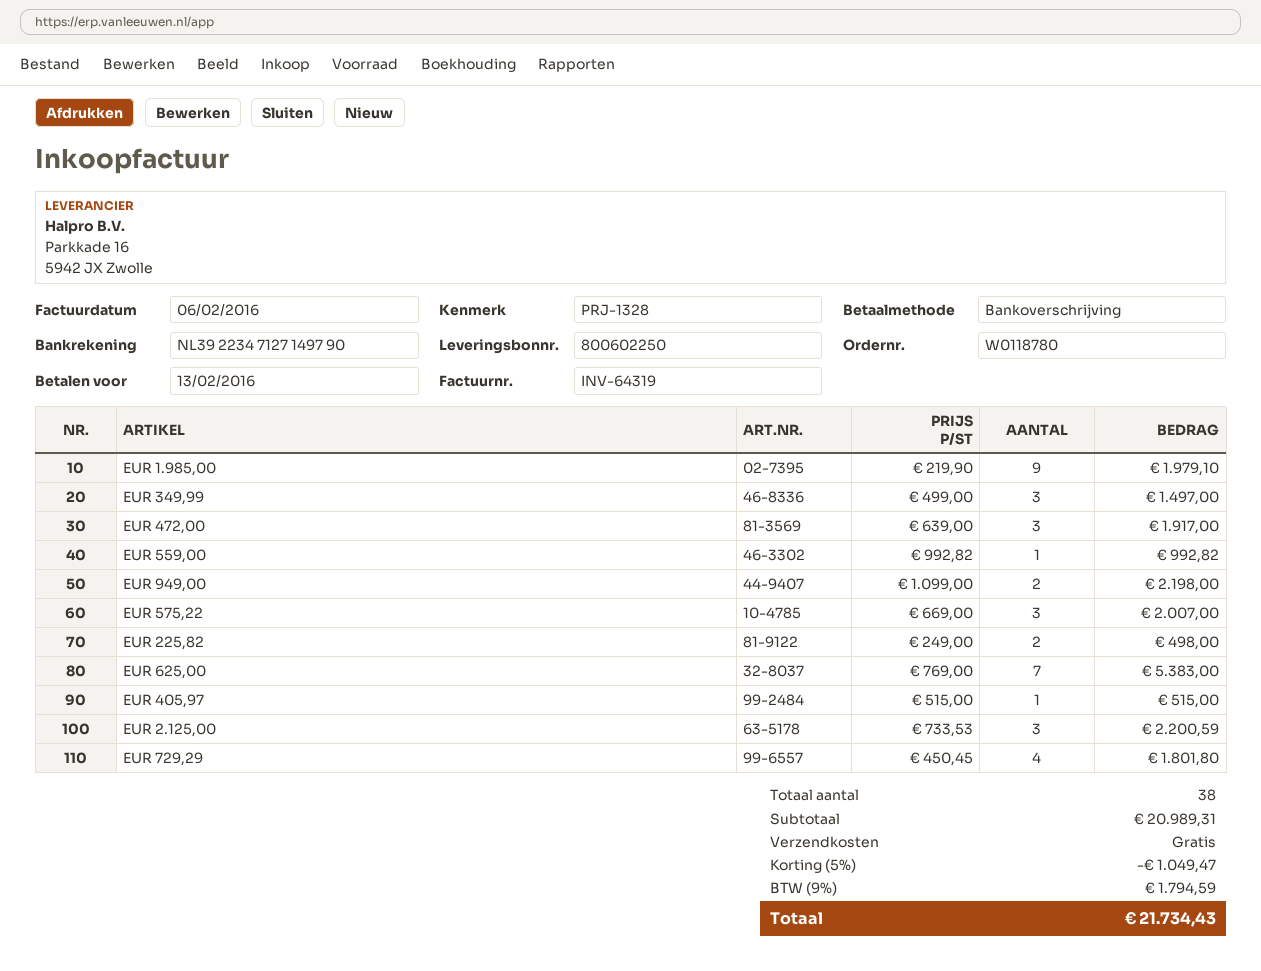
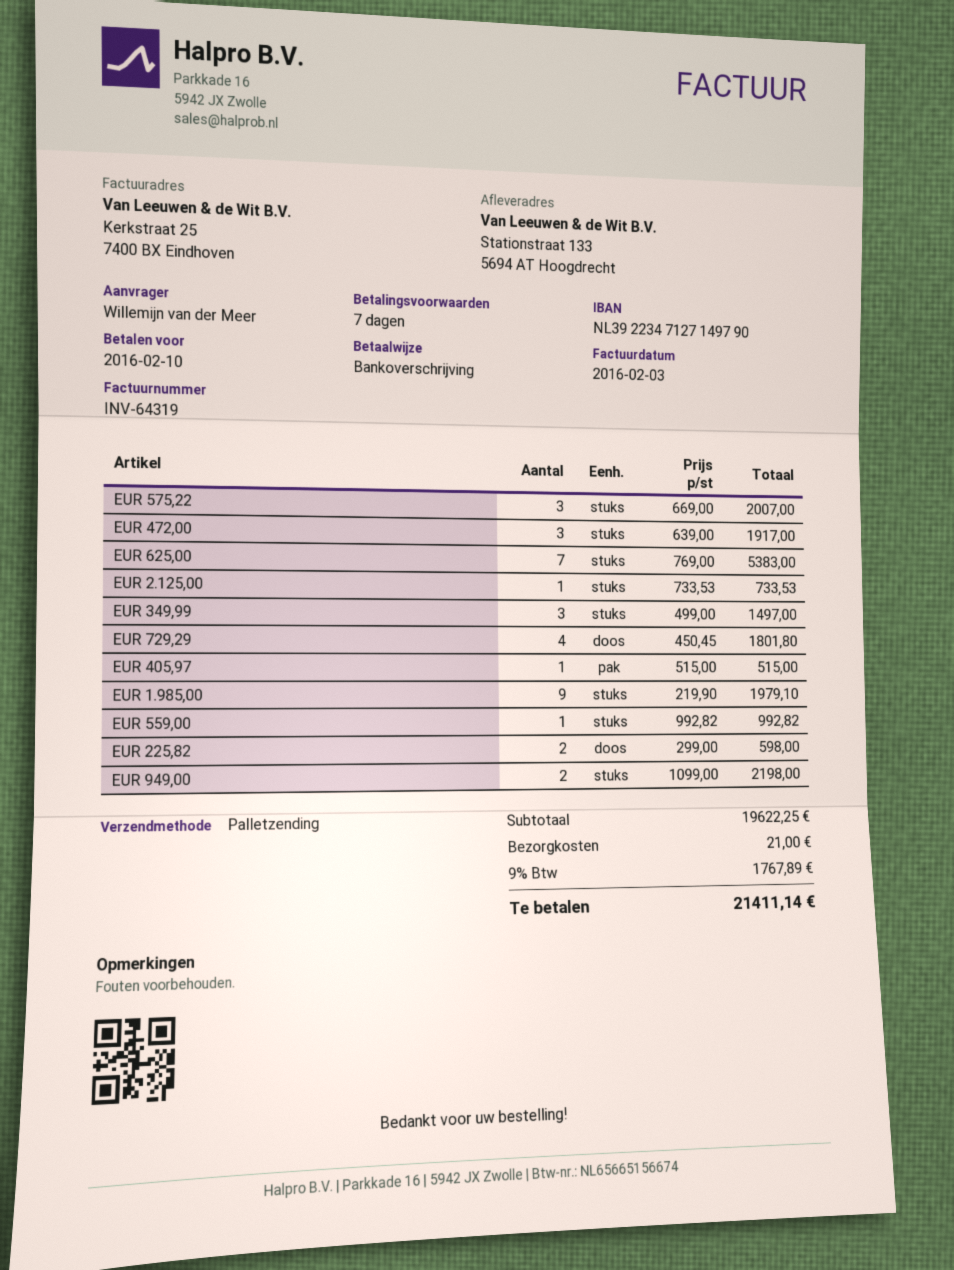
invoice date: 2016-02-06 -> 2016-02-03
due date: 2016-02-13 -> 2016-02-10
EUR 225,82: 2 x 249.00 = 498.00 -> 2 x 299.00 = 598.00
EUR 2.125,00: 3 x 733.53 = 2200.59 -> 1 x 733.53 = 733.53
subtotal: 20989.31 -> 19622.25
discount: 5% = 1049.47 -> none
shipping: 0.00 -> 21.00
tax: 9% = 1794.59 -> 9% = 1767.89
total: 21734.43 -> 21411.14

